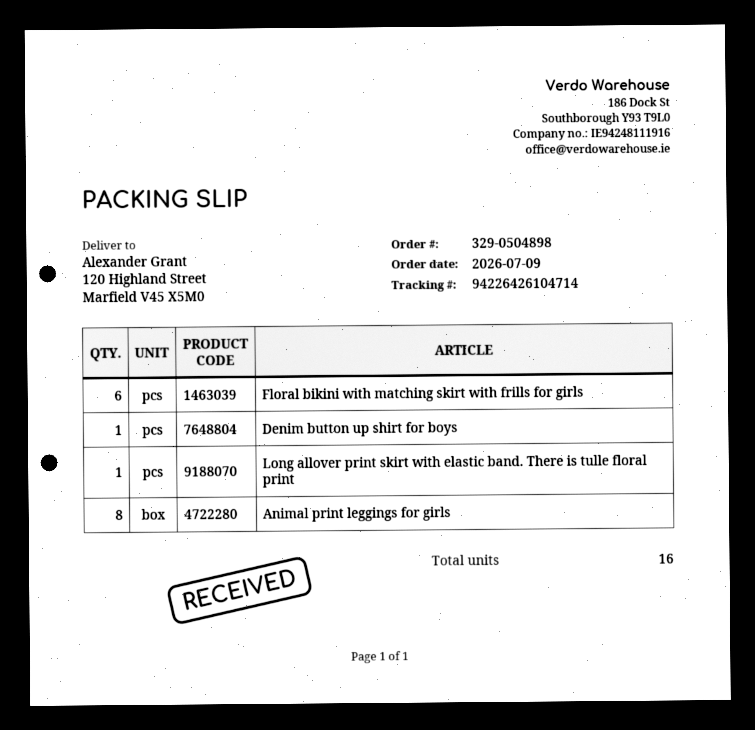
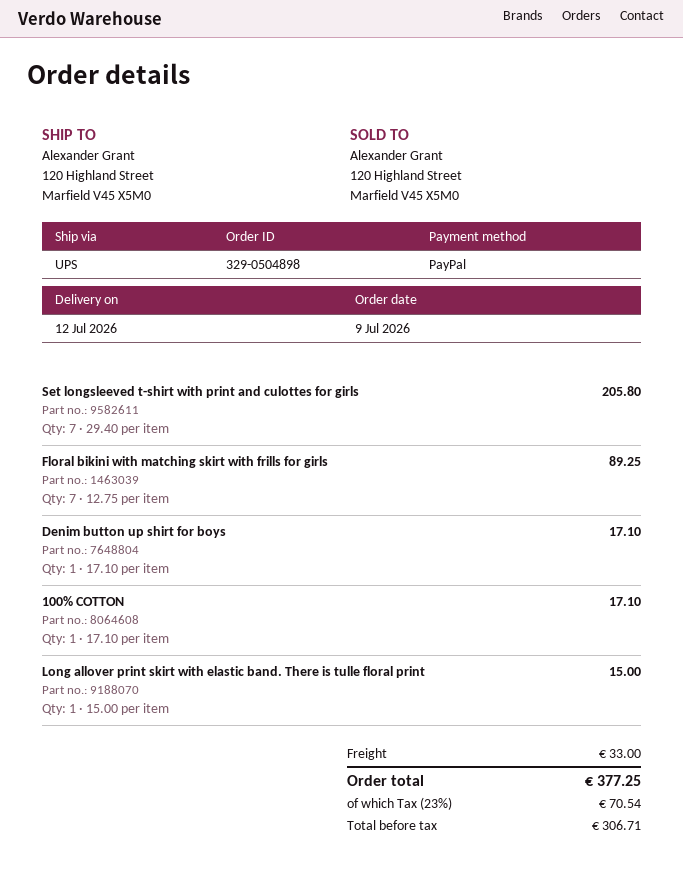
Floral bikini with matching skirt with frills for girls: 6 -> 7
Animal print leggings for girls: 8 -> none
Set longsleeved t-shirt with print and culottes for girls: none -> 7
100% COTTON: none -> 1

